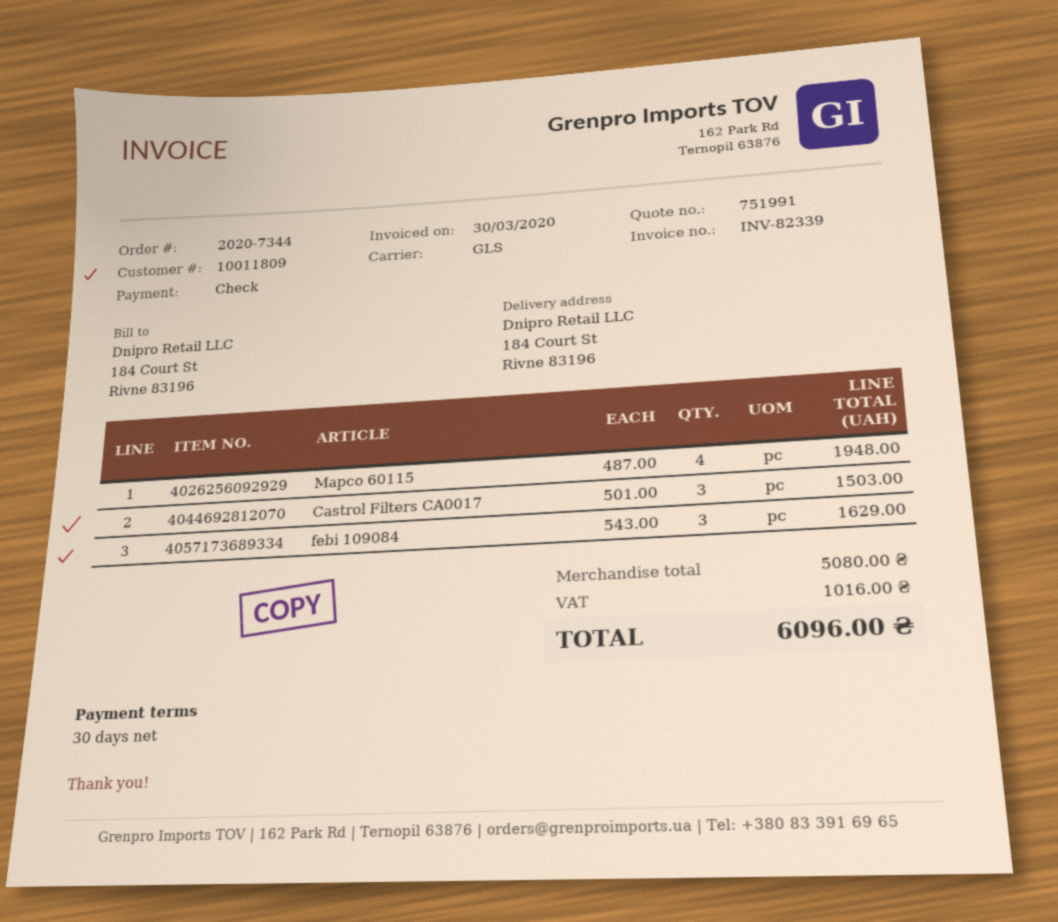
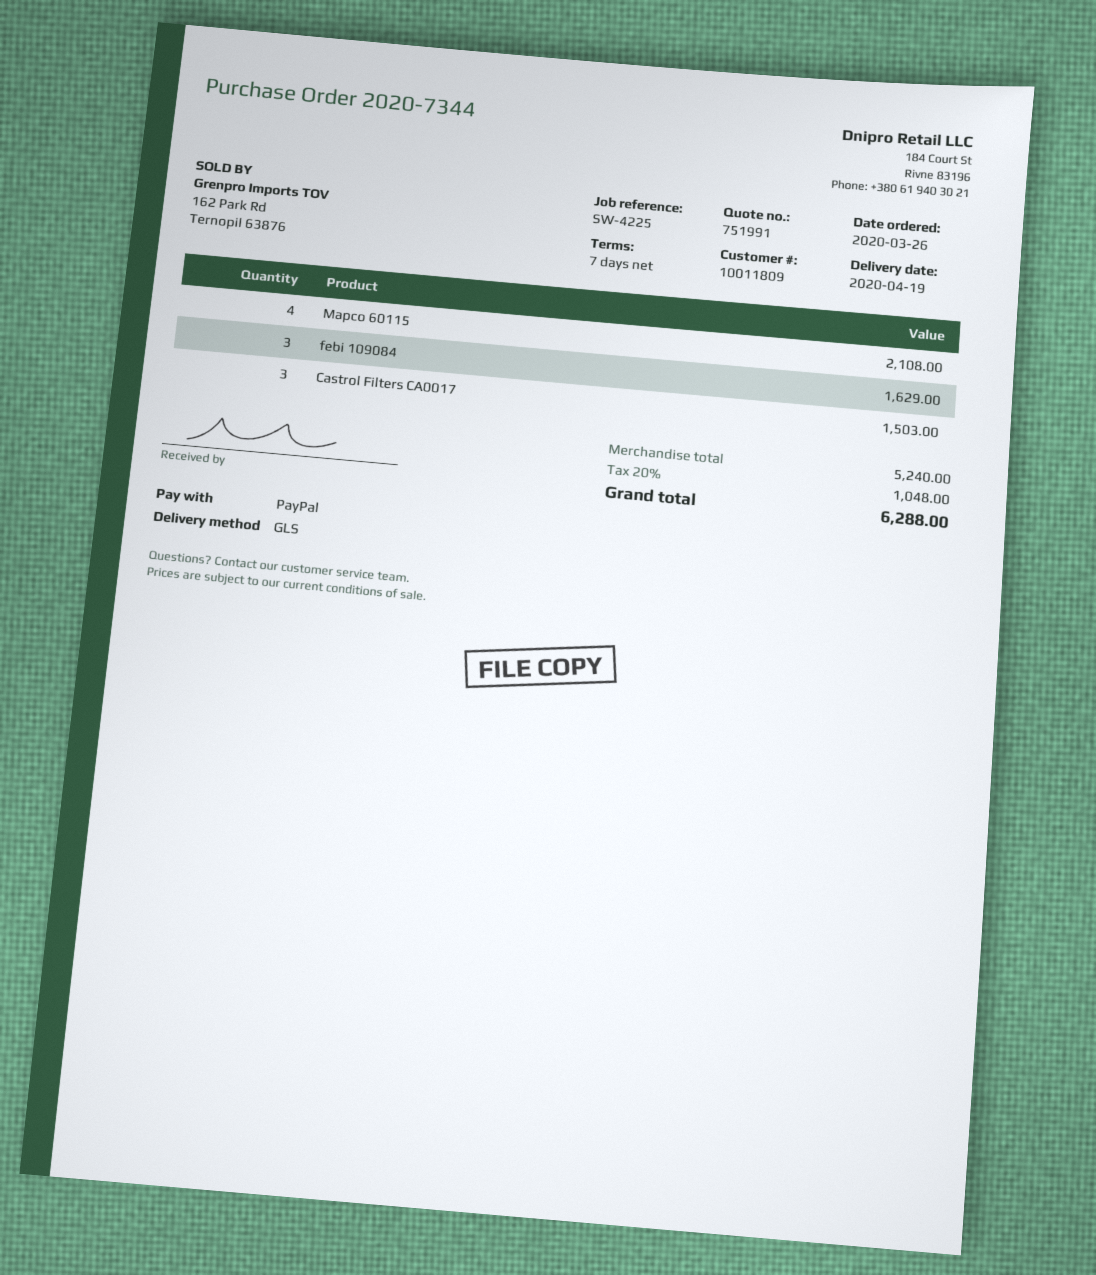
payment terms: 30 days -> 7 days
payment method: cheque -> PayPal
Mapco 60115: 4 for 1948.00 -> 4 for 2108.00
subtotal: 5080.00 -> 5240.00
tax: 1016.00 -> 1048.00
total: 6096.00 -> 6288.00

